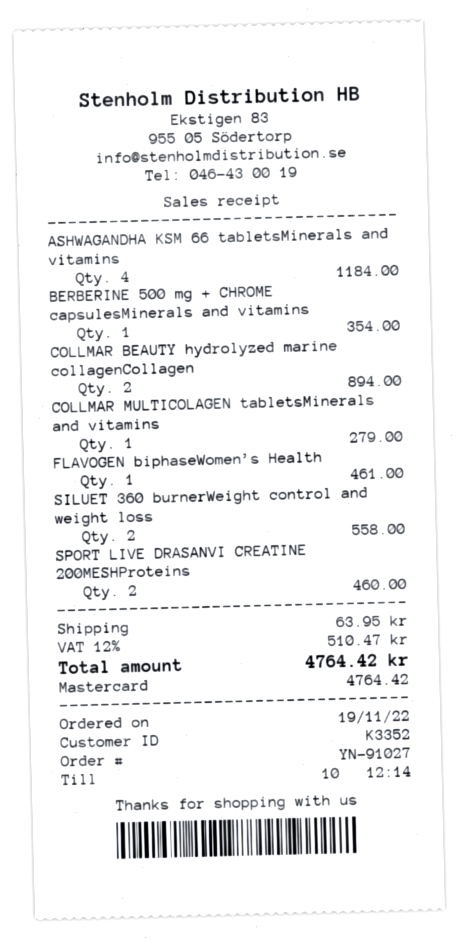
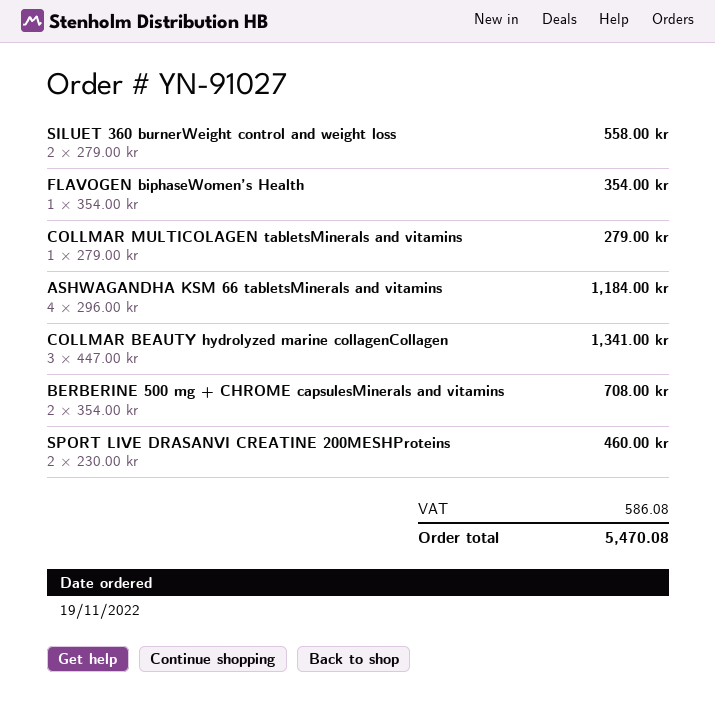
BERBERINE 500 mg + CHROME capsulesMinerals and vitamins: 1 for 354.00 -> 2 for 708.00
COLLMAR BEAUTY hydrolyzed marine collagenCollagen: 2 for 894.00 -> 3 for 1341.00
FLAVOGEN biphaseWomen’s Health: 1 for 461.00 -> 1 for 354.00
shipping: 63.95 -> none
tax: 510.47 -> 586.08
total: 4764.42 -> 5470.08

